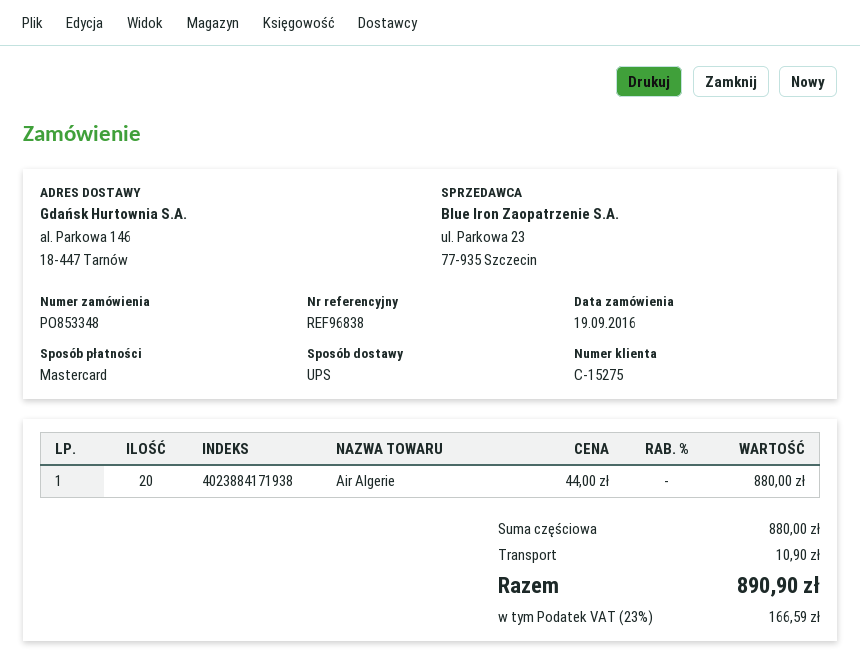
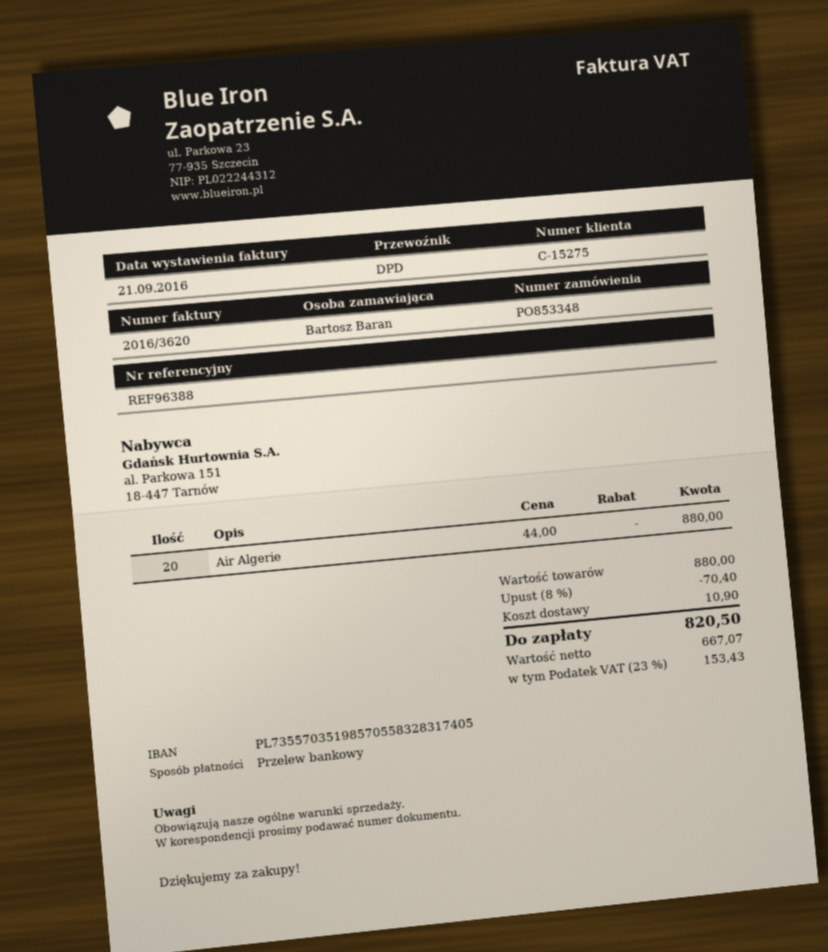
reference: REF96838 -> REF96388
payment method: Mastercard -> bank transfer
shipping method: UPS -> DPD
discount: none -> 8% = 70.40
tax: 23% = 166.59 -> 23% = 153.43
total: 890.90 -> 820.50

